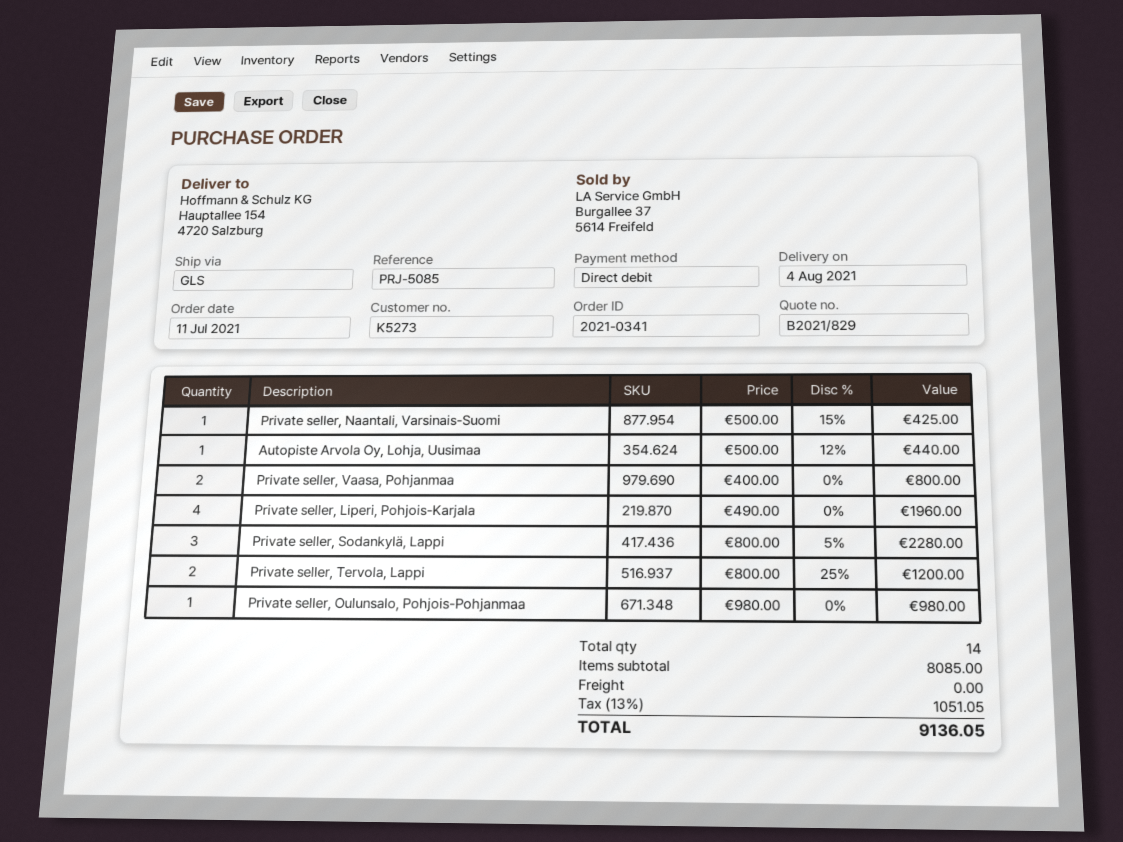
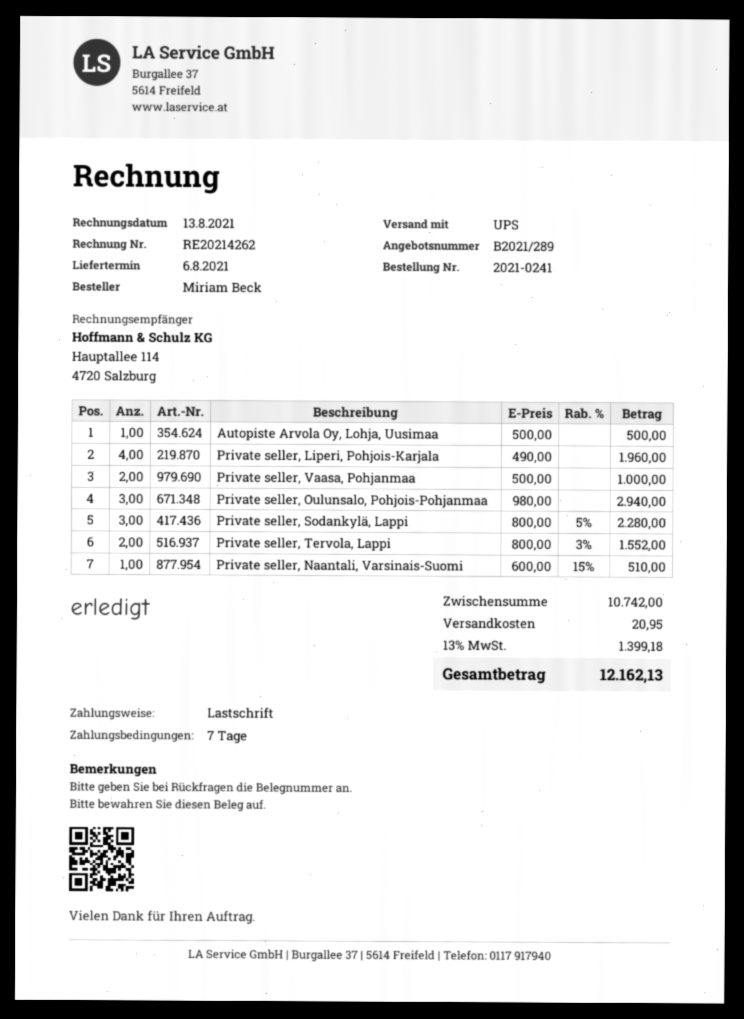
quote number: B2021/829 -> B2021/289
order number: 2021-0341 -> 2021-0241
delivery date: 2021-08-04 -> 2021-08-06
shipping method: GLS -> UPS
Private seller, Naantali, Varsinais-Suomi: 1 x 500.00 - 15% = 425.00 -> 1 x 600.00 - 15% = 510.00
Autopiste Arvola Oy, Lohja, Uusimaa: 1 x 500.00 - 12% = 440.00 -> 1 x 500.00 = 500.00
Private seller, Vaasa, Pohjanmaa: 2 x 400.00 = 800.00 -> 2 x 500.00 = 1000.00
Private seller, Tervola, Lappi: 2 x 800.00 - 25% = 1200.00 -> 2 x 800.00 - 3% = 1552.00
Private seller, Oulunsalo, Pohjois-Pohjanmaa: 1 x 980.00 = 980.00 -> 3 x 980.00 = 2940.00
subtotal: 8085.00 -> 10742.00
shipping: 0.00 -> 20.95
tax: 13% = 1051.05 -> 13% = 1399.18
total: 9136.05 -> 12162.13

